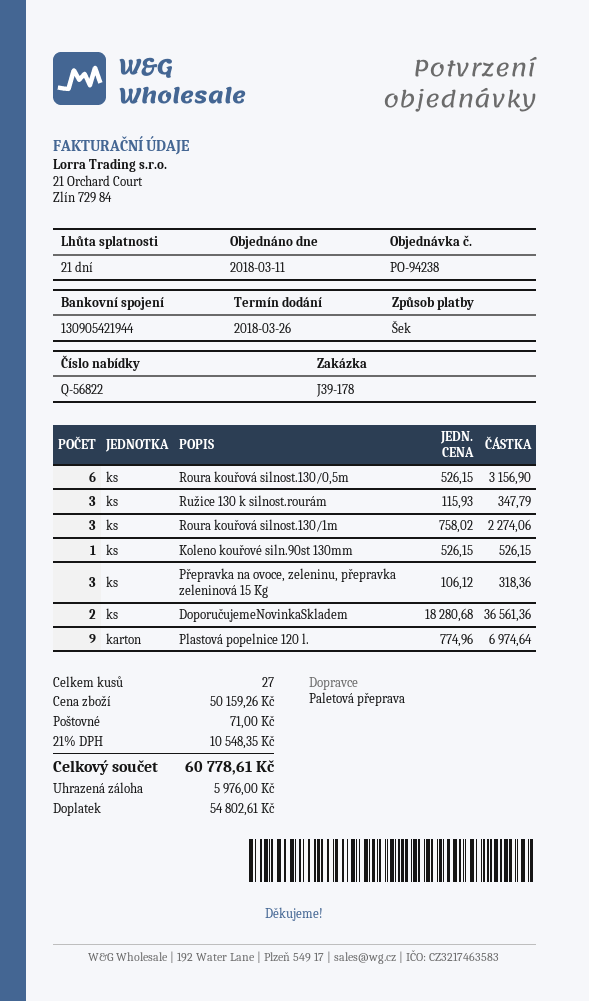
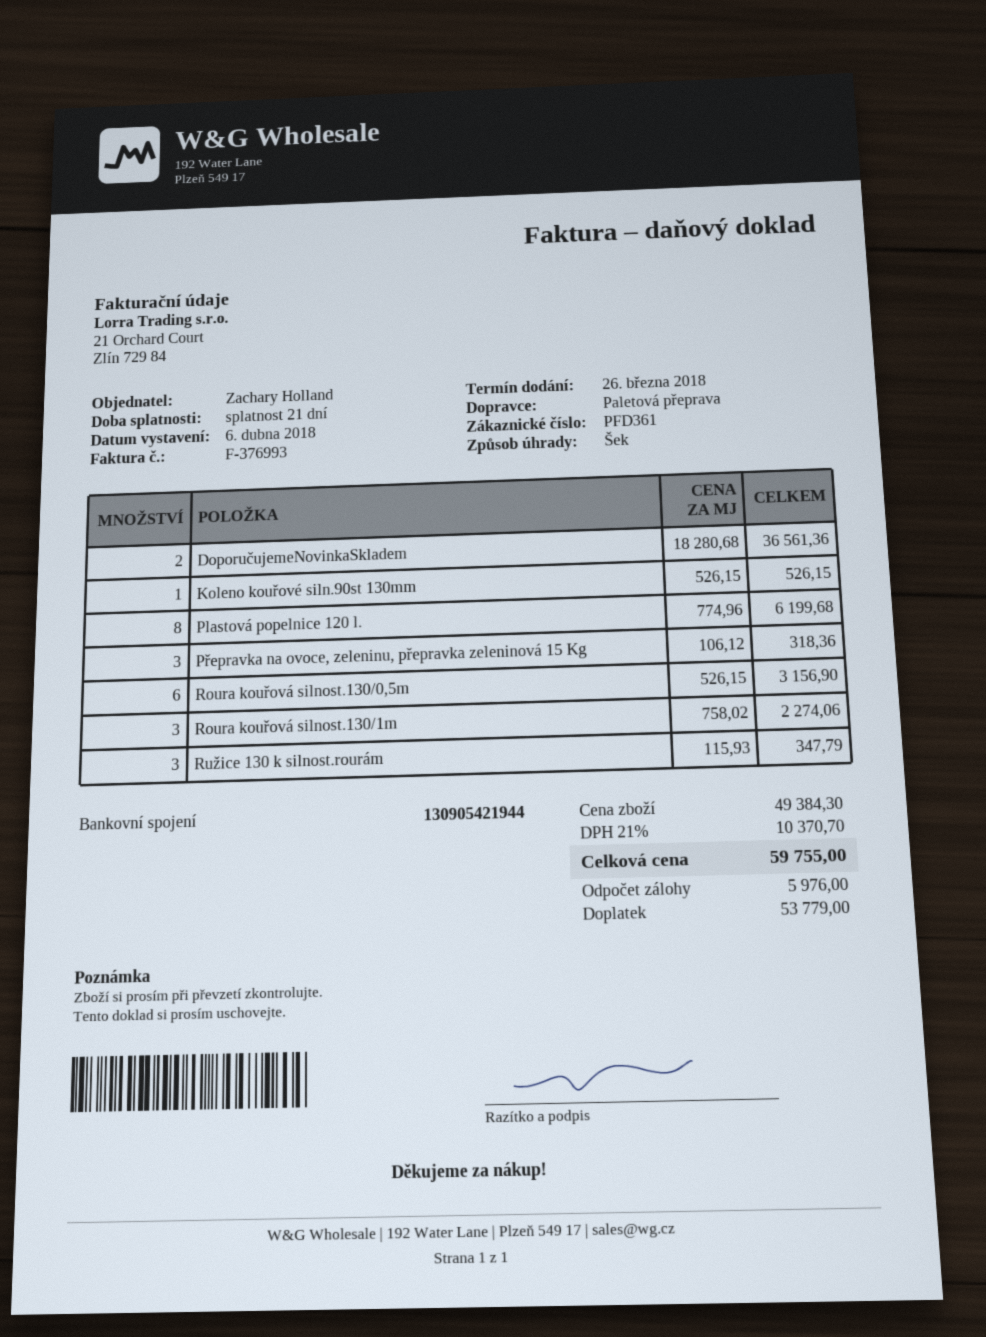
Plastová popelnice 120 l.: 9 x 774.96 = 6974.64 -> 8 x 774.96 = 6199.68
subtotal: 50159.26 -> 49384.30
shipping: 71.00 -> none
tax: 21% = 10548.35 -> 21% = 10370.70
total: 60778.61 -> 59755.00
balance: 54802.61 -> 53779.00

